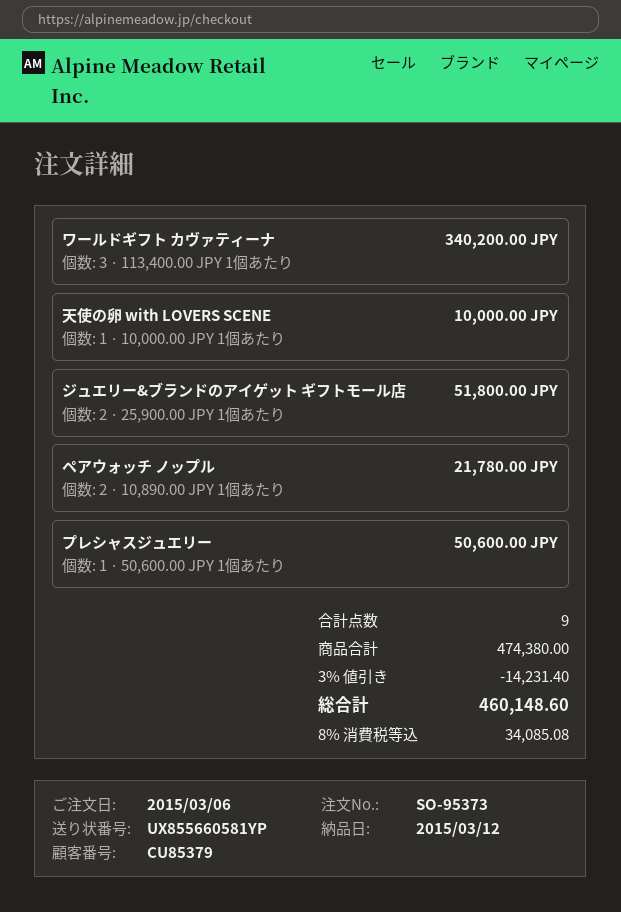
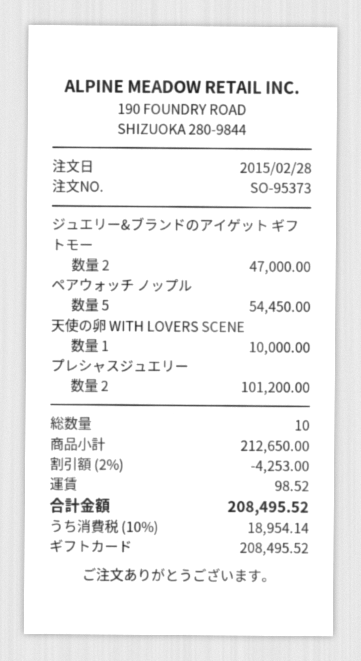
order date: 2015-03-06 -> 2015-02-28
ワールドギフト カヴァティーナ: 3 for 340200.00 -> none
ジュエリー&ブランドのアイゲット ギフトモール店: 2 for 51800.00 -> 2 for 47000.00
ペアウォッチ ノップル: 2 for 21780.00 -> 5 for 54450.00
プレシャスジュエリー: 1 for 50600.00 -> 2 for 101200.00
total quantity: 9 -> 10
subtotal: 474380.00 -> 212650.00
discount: 3% = 14231.40 -> 2% = 4253.00
shipping: none -> 98.52
tax: 8% = 34085.08 -> 10% = 18954.14
total: 460148.60 -> 208495.52

